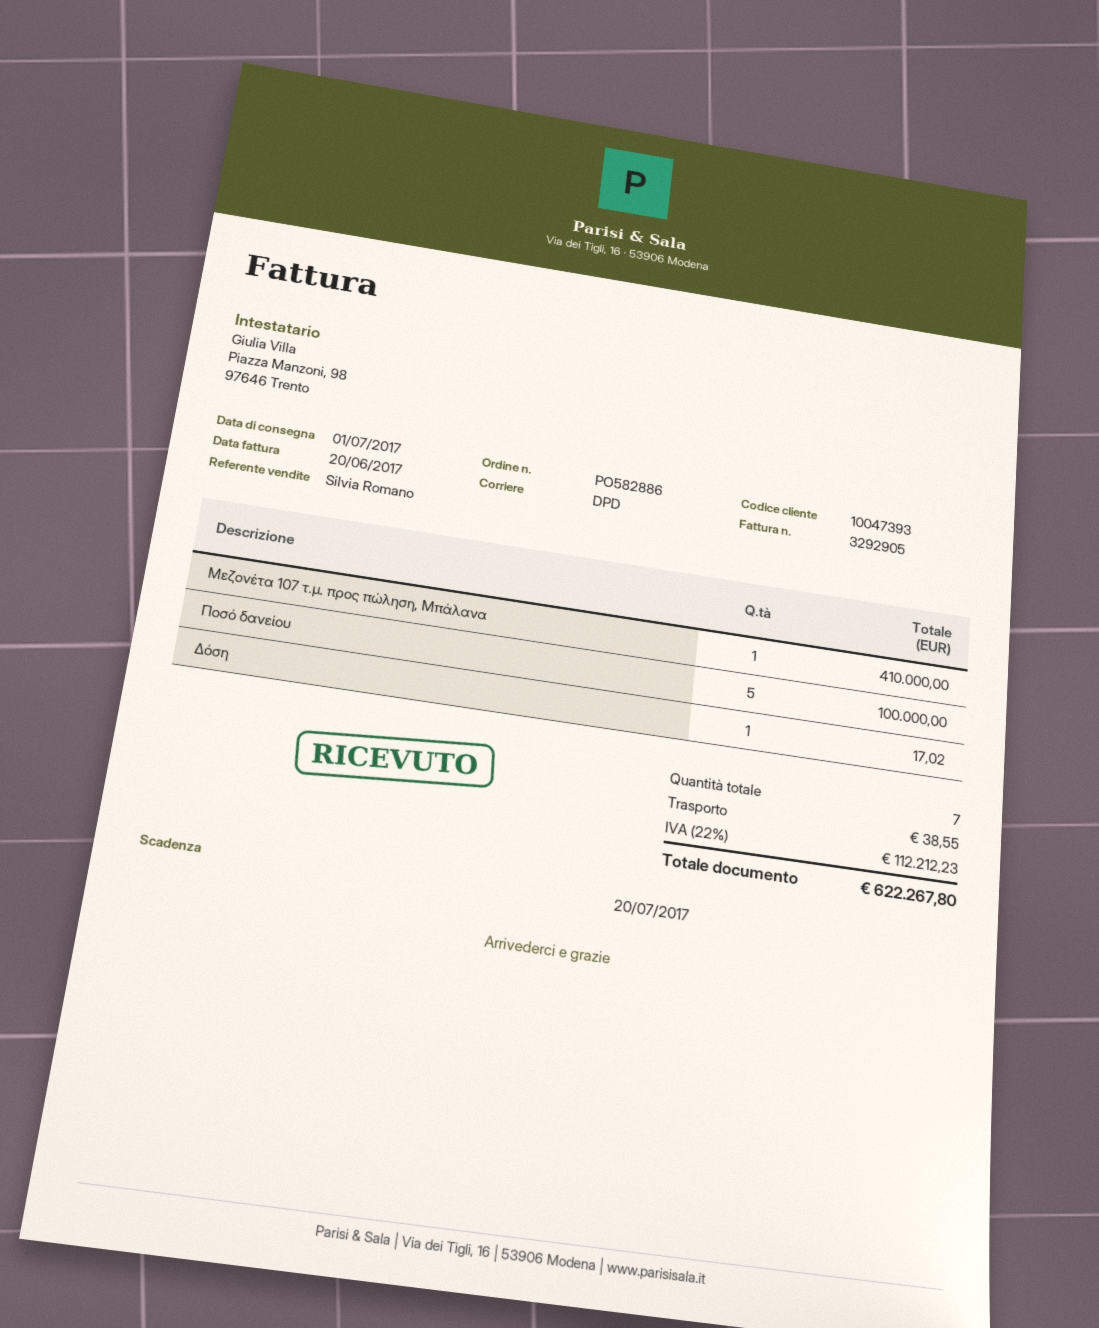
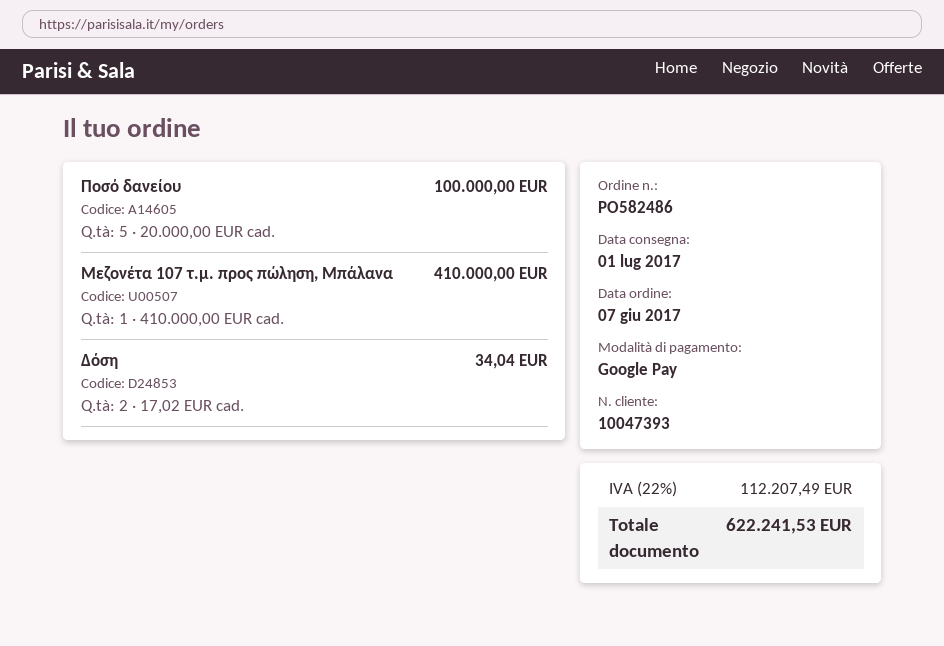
order number: PO582886 -> PO582486
Δόση: 1 for 17.02 -> 2 for 34.04
shipping: 38.55 -> none
tax: 22% = 112212.23 -> 22% = 112207.49
total: 622267.80 -> 622241.53

